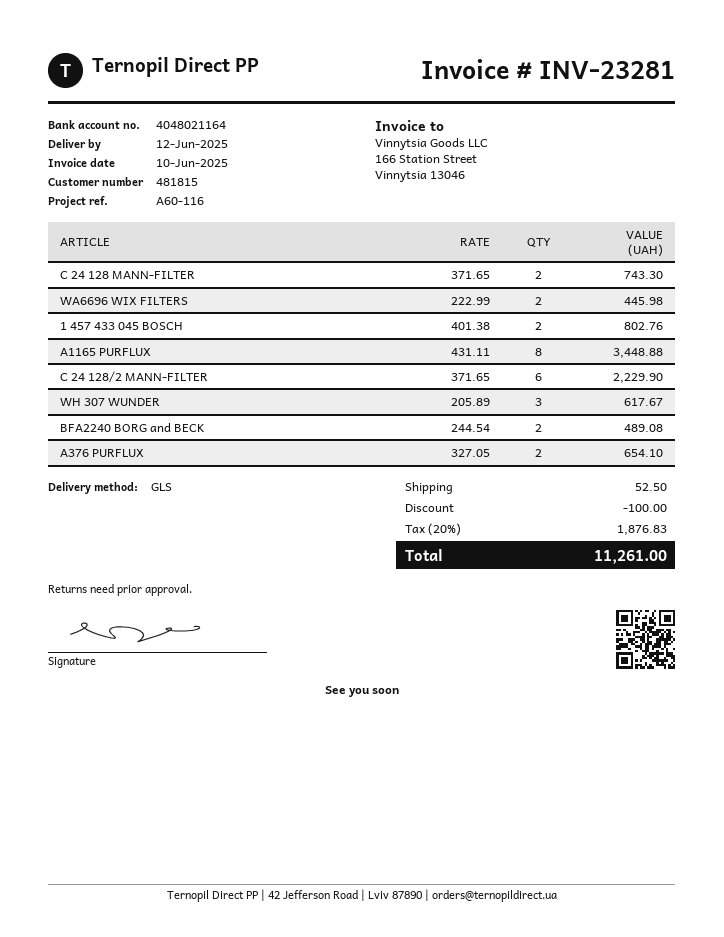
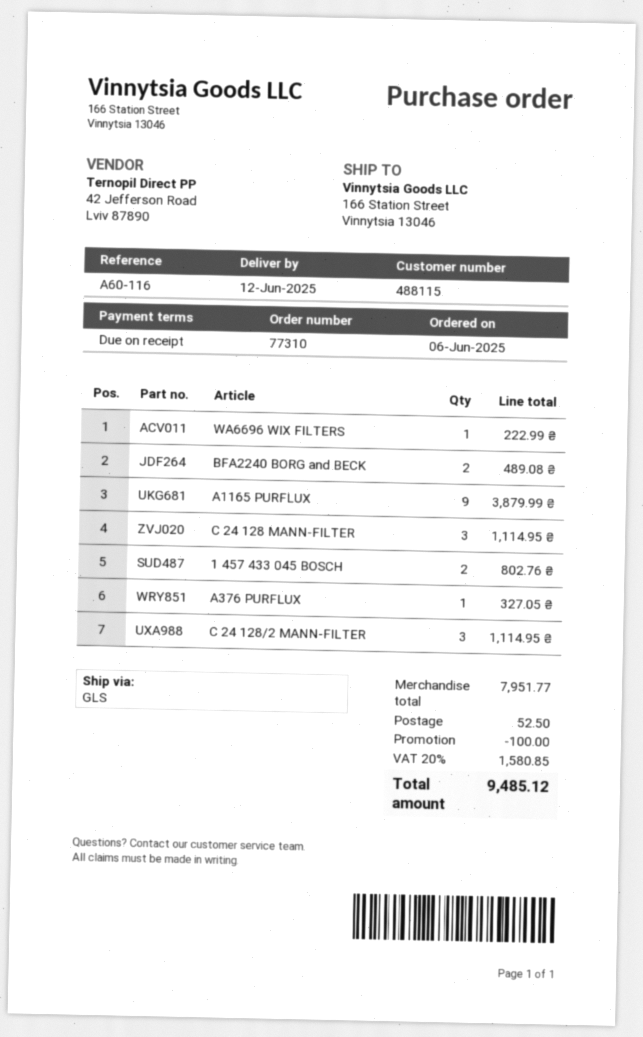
customer number: 481815 -> 488115
C 24 128 MANN-FILTER: 2 for 743.30 -> 3 for 1114.95
WA6696 WIX FILTERS: 2 for 445.98 -> 1 for 222.99
A1165 PURFLUX: 8 for 3448.88 -> 9 for 3879.99
C 24 128/2 MANN-FILTER: 6 for 2229.90 -> 3 for 1114.95
WH 307 WUNDER: 3 for 617.67 -> none
A376 PURFLUX: 2 for 654.10 -> 1 for 327.05
tax: 20% = 1876.83 -> 20% = 1580.85
total: 11261.00 -> 9485.12

